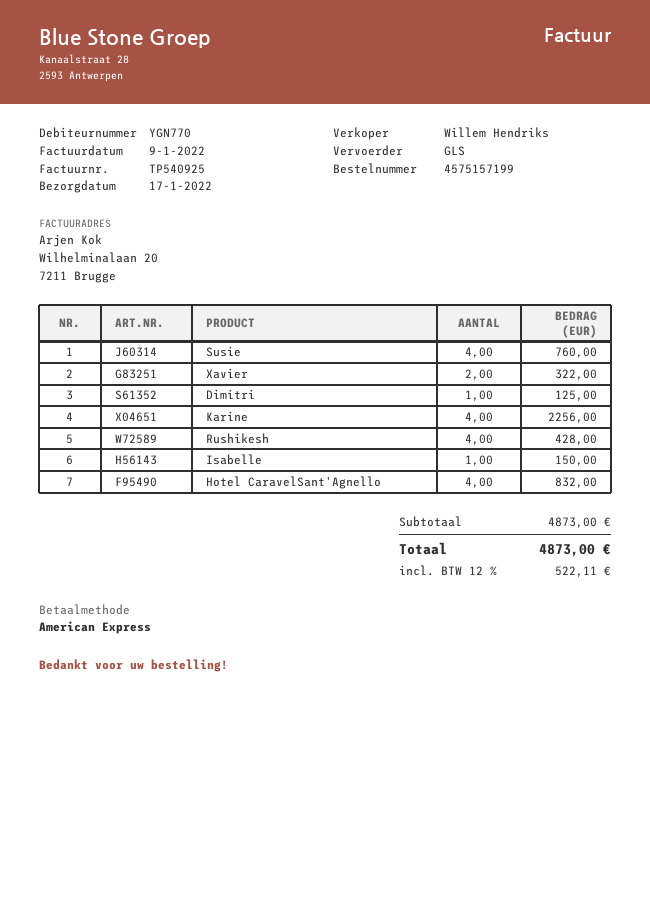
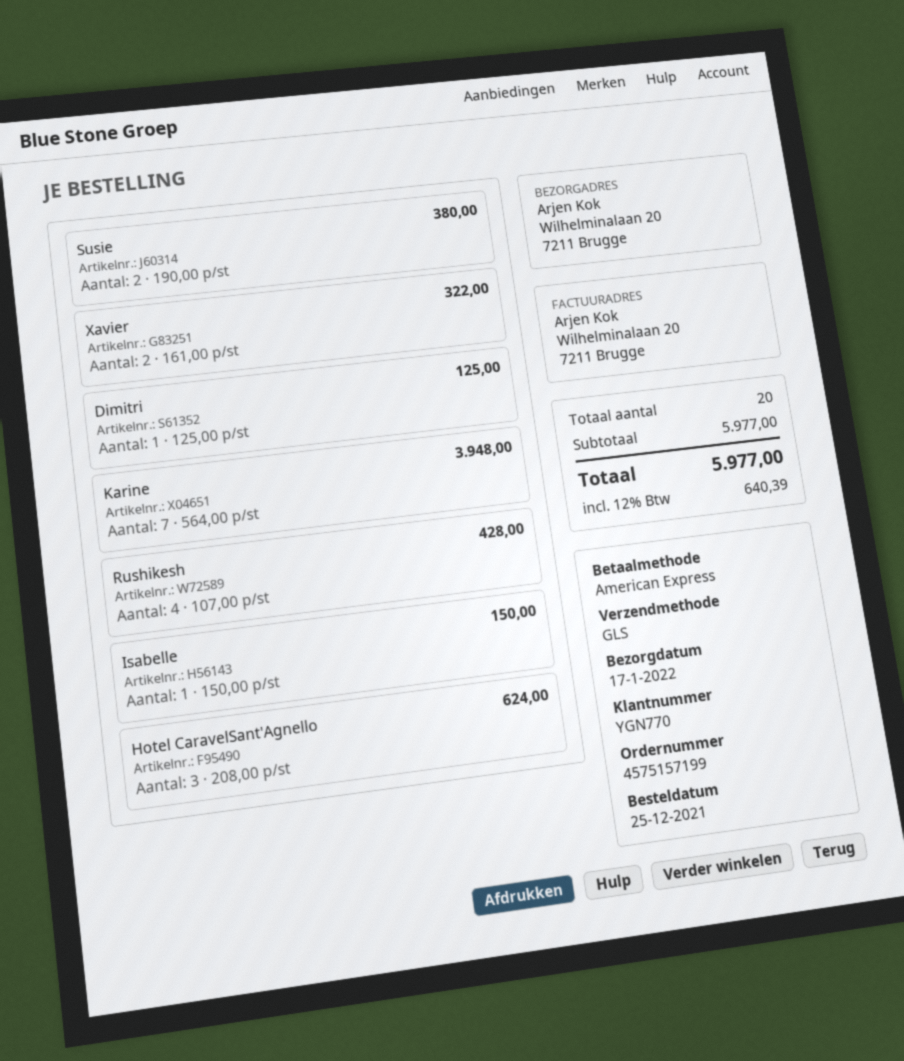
Susie: 4 for 760.00 -> 2 for 380.00
Karine: 4 for 2256.00 -> 7 for 3948.00
Hotel CaravelSant'Agnello: 4 for 832.00 -> 3 for 624.00
subtotal: 4873.00 -> 5977.00
tax: 12% = 522.11 -> 12% = 640.39
total: 4873.00 -> 5977.00

